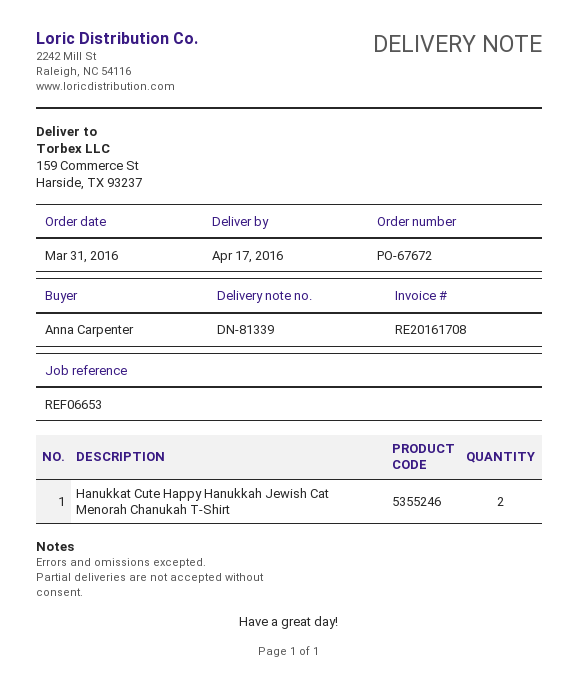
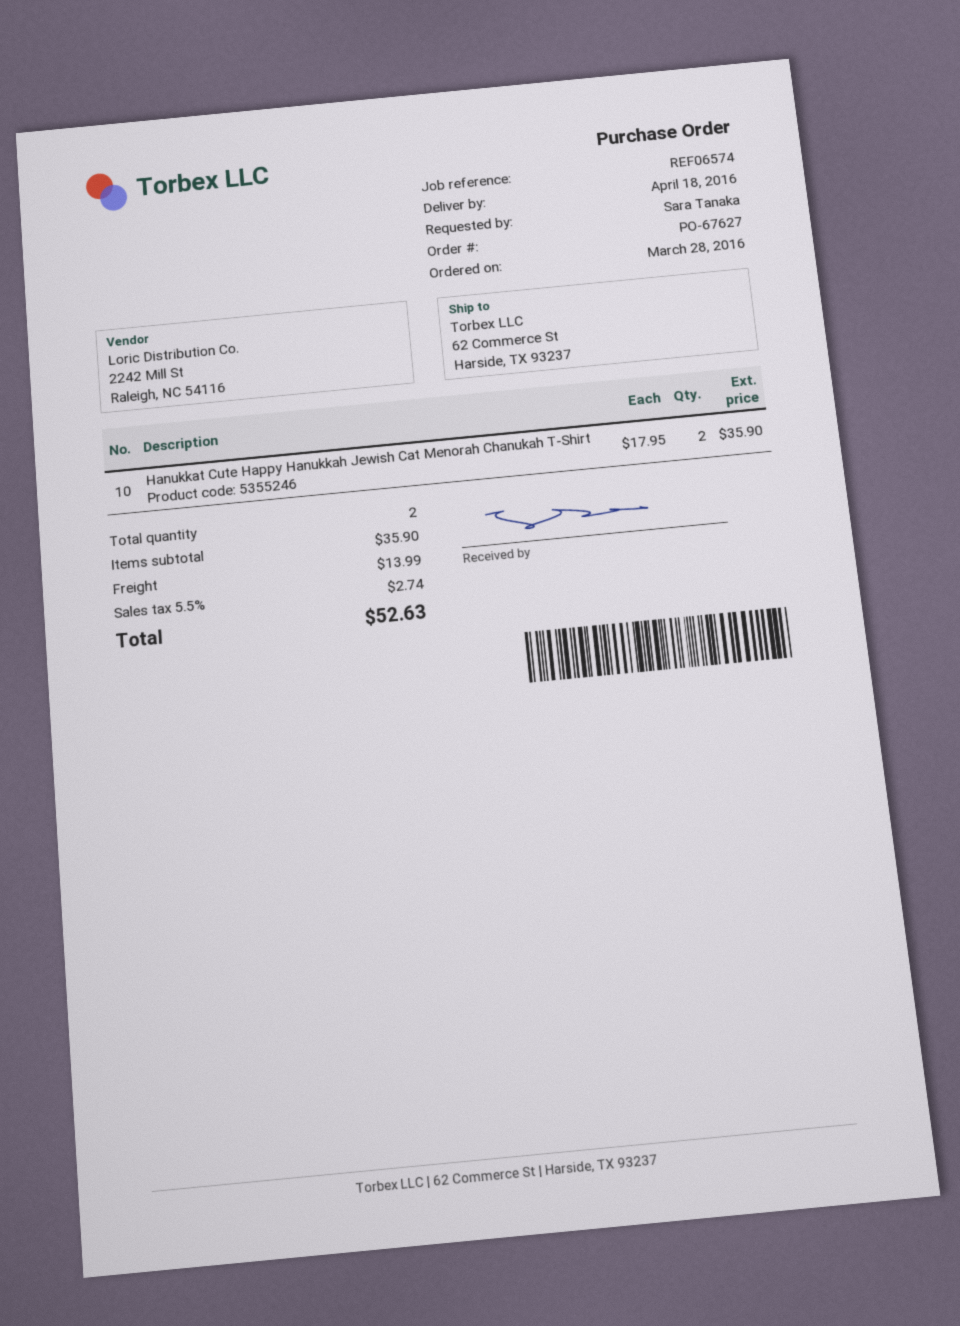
order number: PO-67672 -> PO-67627
order date: 2016-03-31 -> 2016-03-28
delivery date: 2016-04-17 -> 2016-04-18
reference: REF06653 -> REF06574
ordered by: Anna Carpenter -> Sara Tanaka
ship to: 159 Commerce St, Harside, TX 93237 -> 62 Commerce St, Harside, TX 93237

